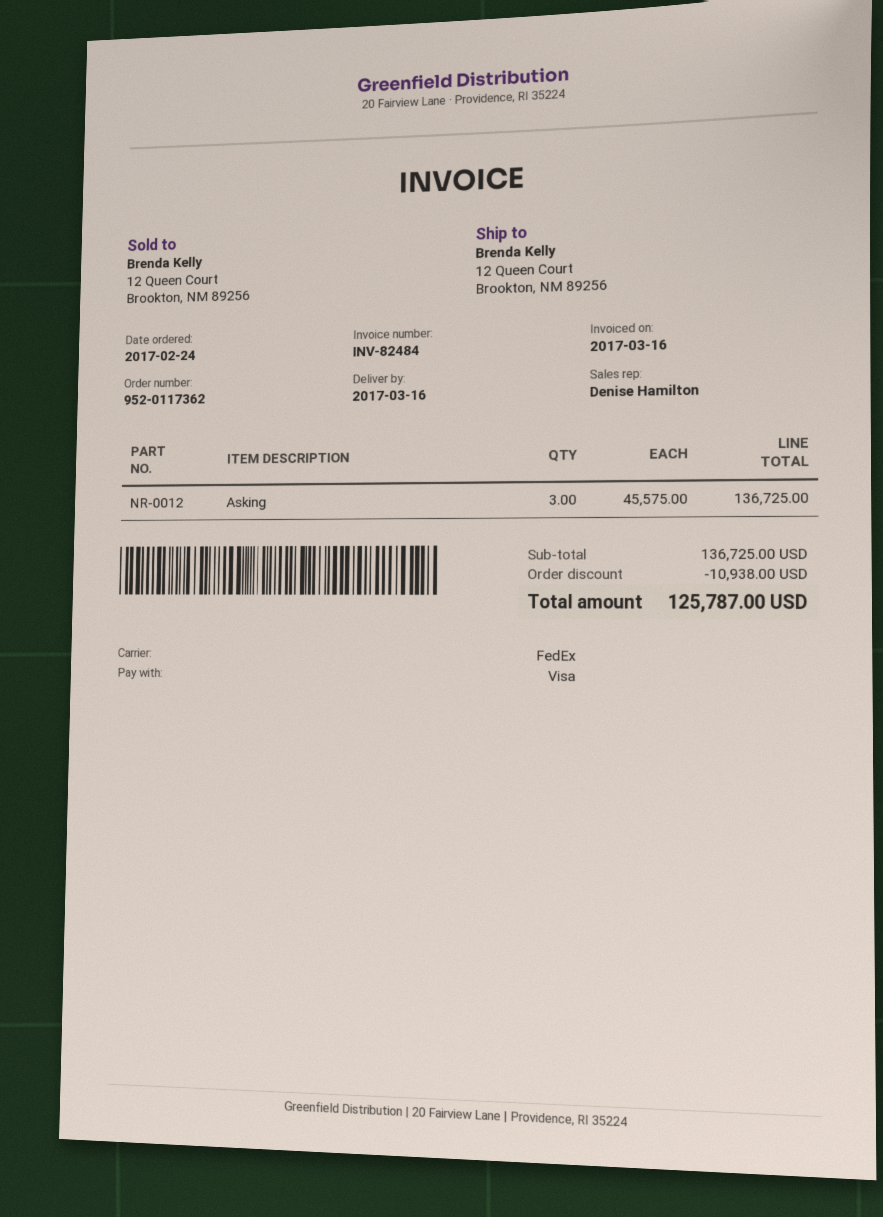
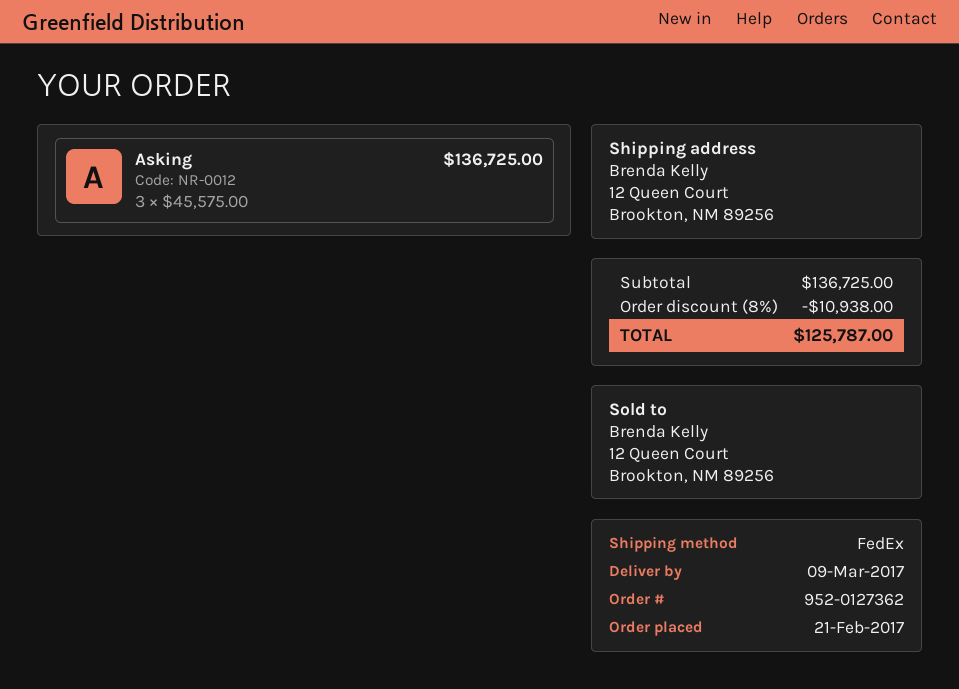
order number: 952-0117362 -> 952-0127362
order date: 2017-02-24 -> 2017-02-21
delivery date: 2017-03-16 -> 2017-03-09

